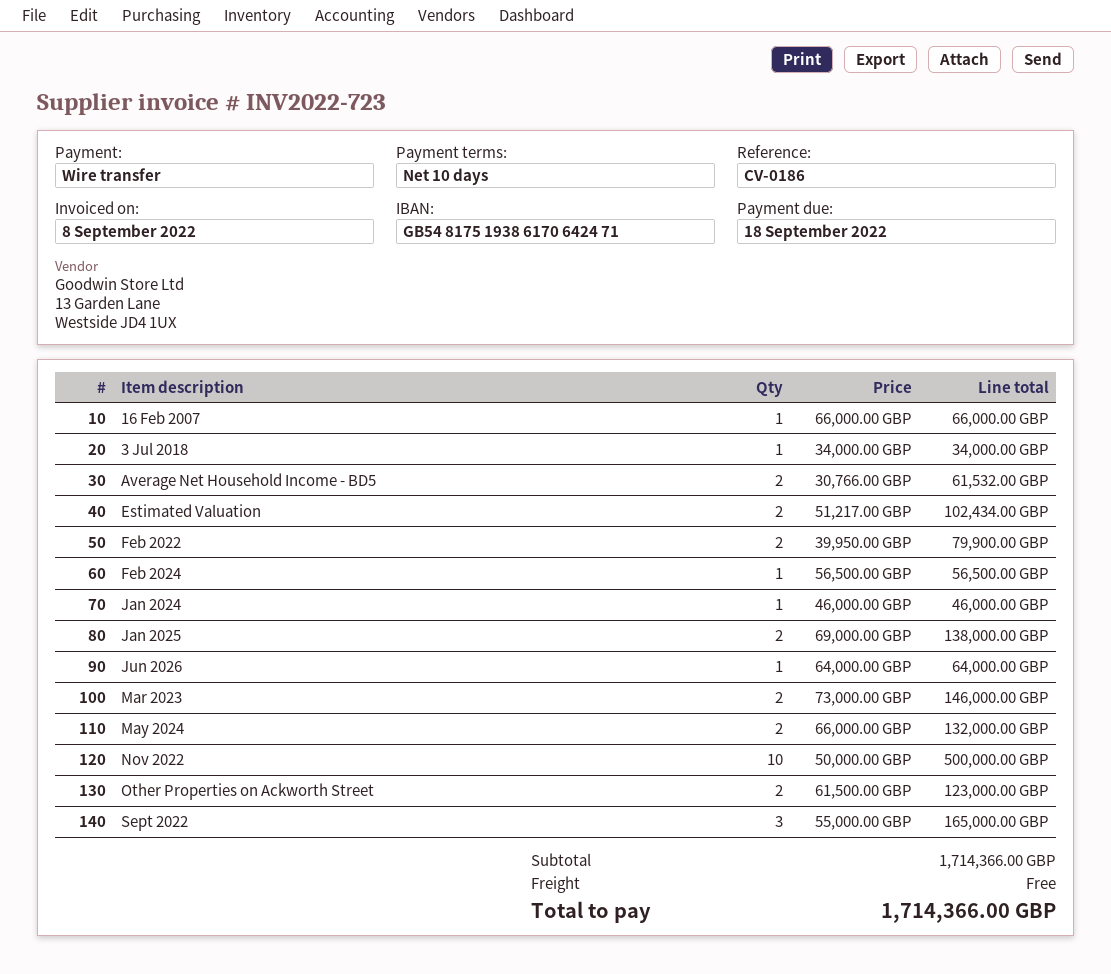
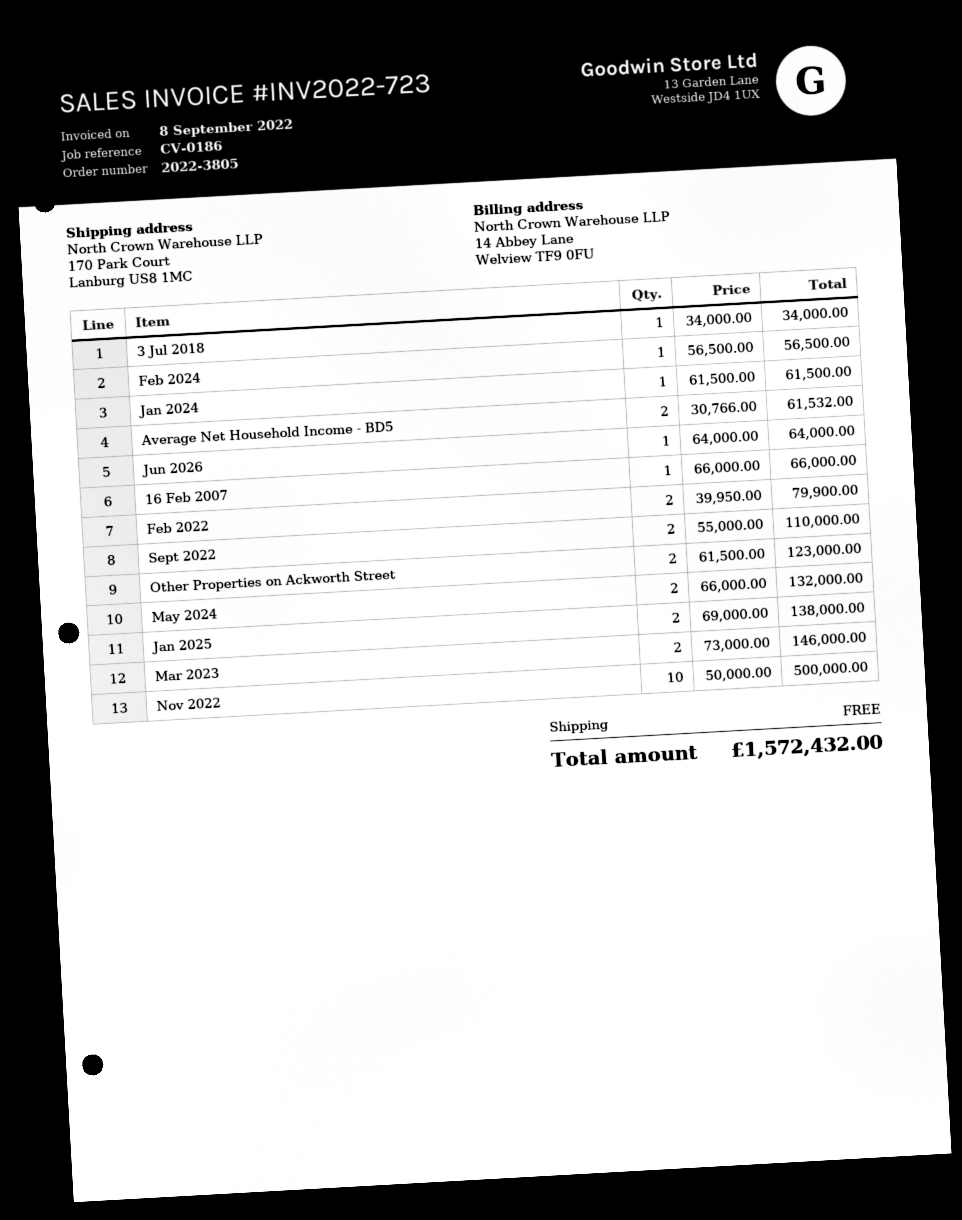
Estimated Valuation: 2 x 51217.00 = 102434.00 -> none
Jan 2024: 1 x 46000.00 = 46000.00 -> 1 x 61500.00 = 61500.00
Sept 2022: 3 x 55000.00 = 165000.00 -> 2 x 55000.00 = 110000.00
total: 1714366.00 -> 1572432.00

